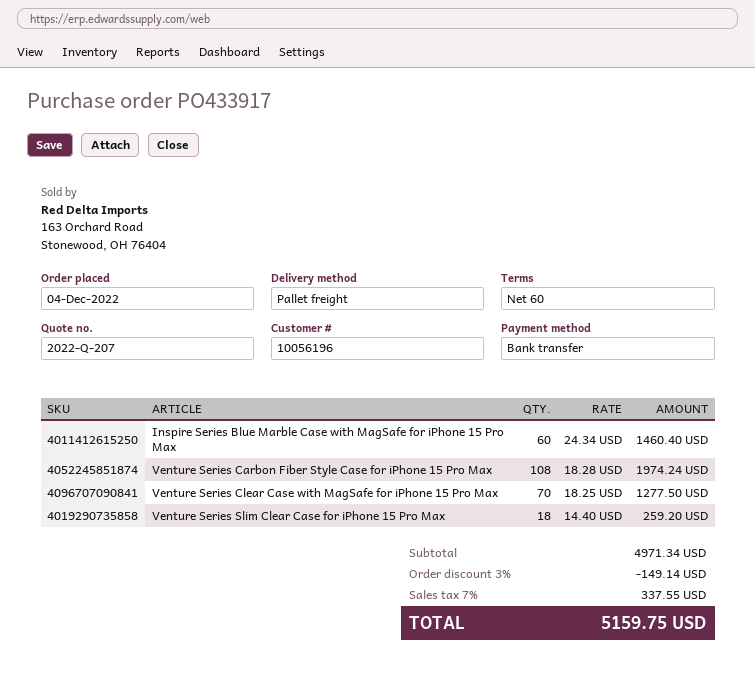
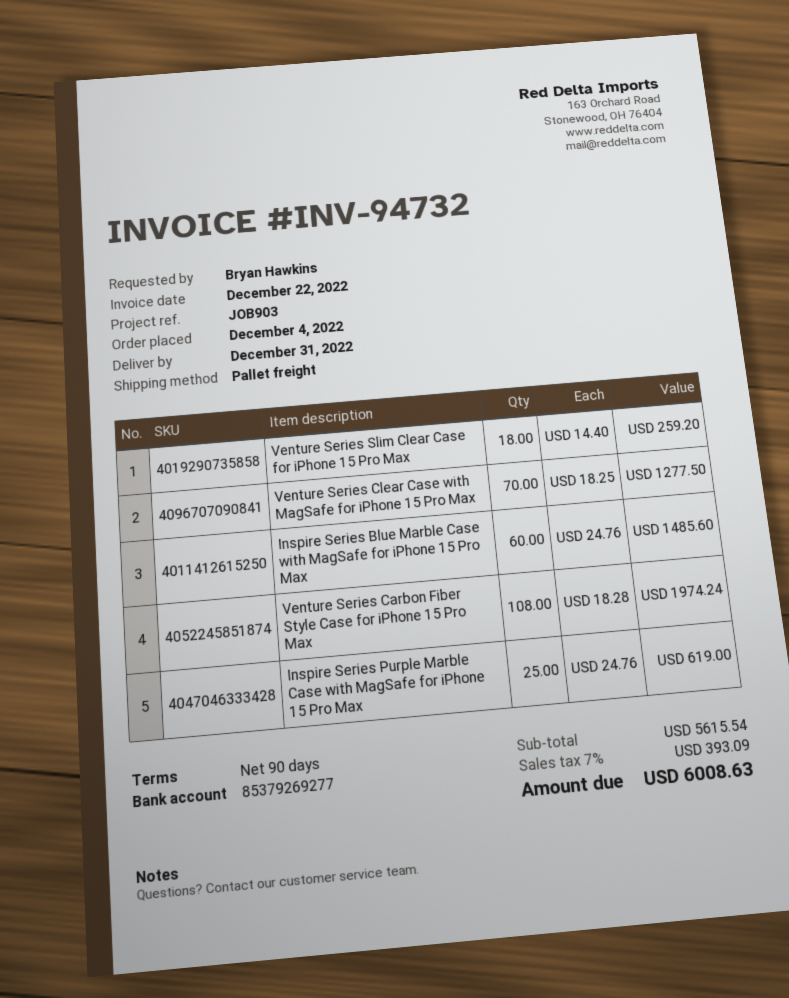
payment terms: 60 days -> 90 days
Inspire Series Blue Marble Case with MagSafe for iPhone 15 Pro Max: 60 x 24.34 = 1460.40 -> 60 x 24.76 = 1485.60
Inspire Series Purple Marble Case with MagSafe for iPhone 15 Pro Max: none -> 25 x 24.76 = 619.00
subtotal: 4971.34 -> 5615.54
discount: 3% = 149.14 -> none
tax: 7% = 337.55 -> 7% = 393.09
total: 5159.75 -> 6008.63

